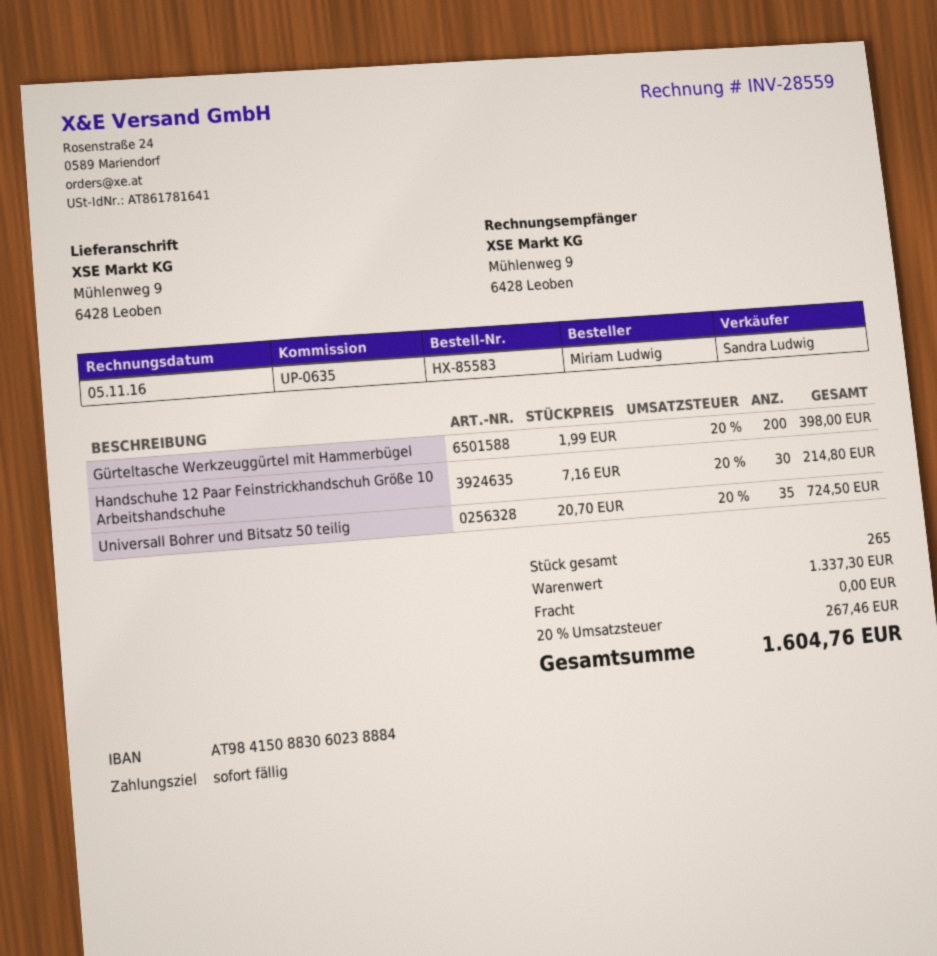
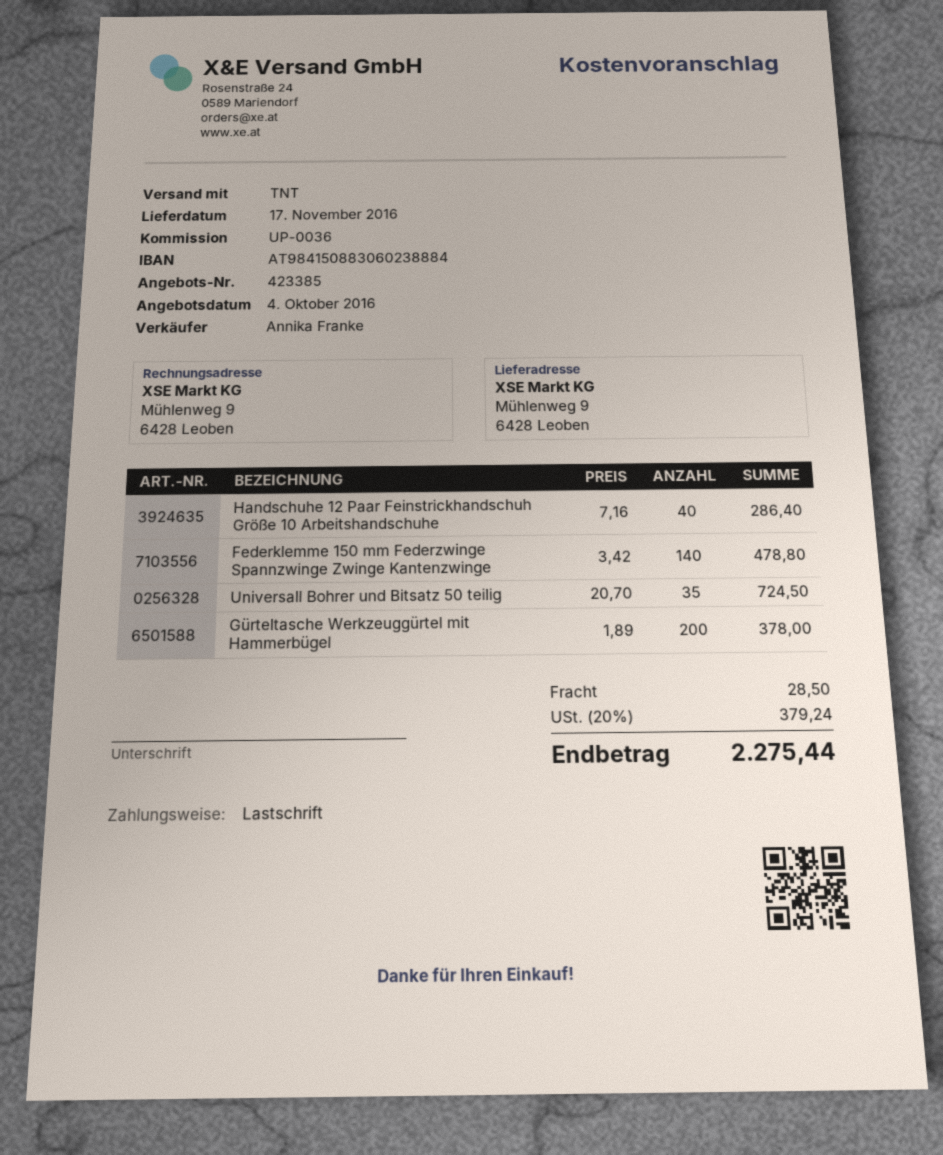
reference: UP-0635 -> UP-0036
sales rep: Sandra Ludwig -> Annika Franke
Gürteltasche Werkzeuggürtel mit Hammerbügel: 200 x 1.99 = 398.00 -> 200 x 1.89 = 378.00
Handschuhe 12 Paar Feinstrickhandschuh Größe 10 Arbeitshandschuhe: 30 x 7.16 = 214.80 -> 40 x 7.16 = 286.40
Federklemme 150 mm Federzwinge Spannzwinge Zwinge Kantenzwinge: none -> 140 x 3.42 = 478.80
shipping: 0.00 -> 28.50
tax: 20% = 267.46 -> 20% = 379.24
total: 1604.76 -> 2275.44

